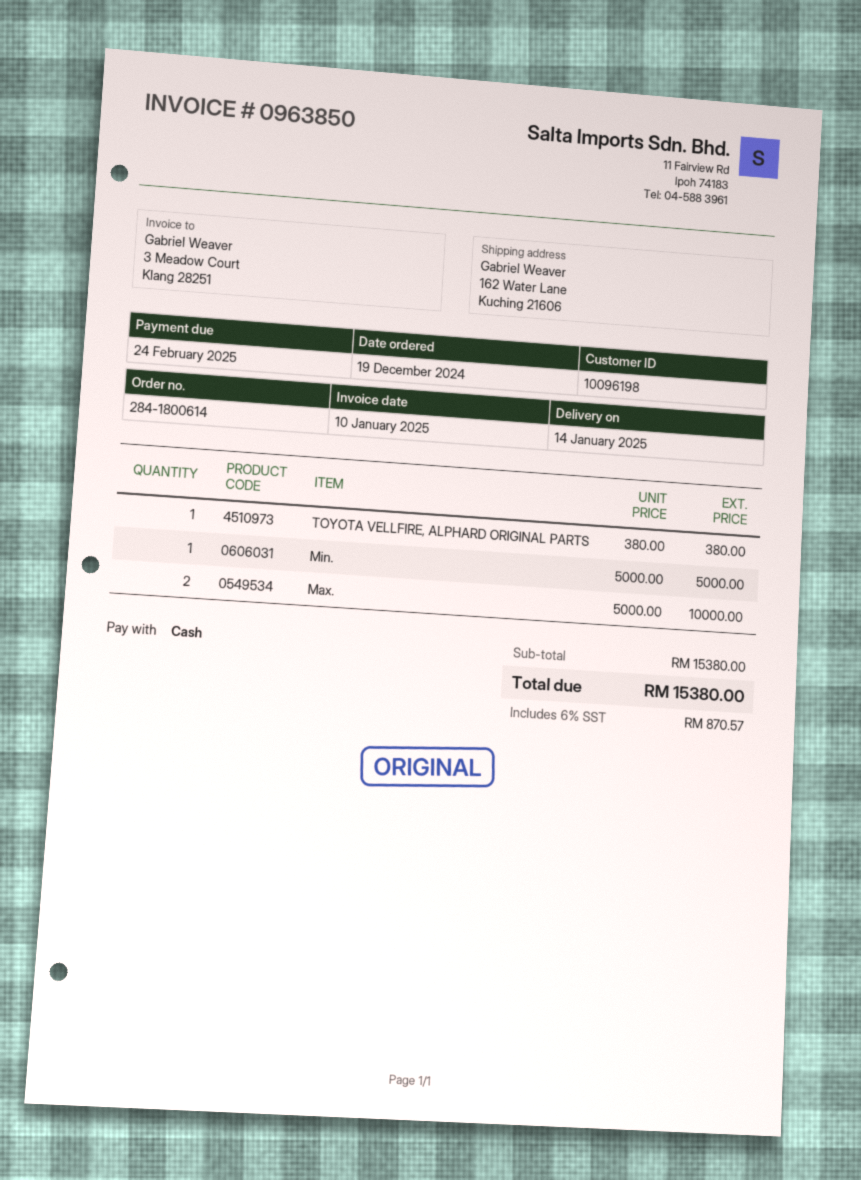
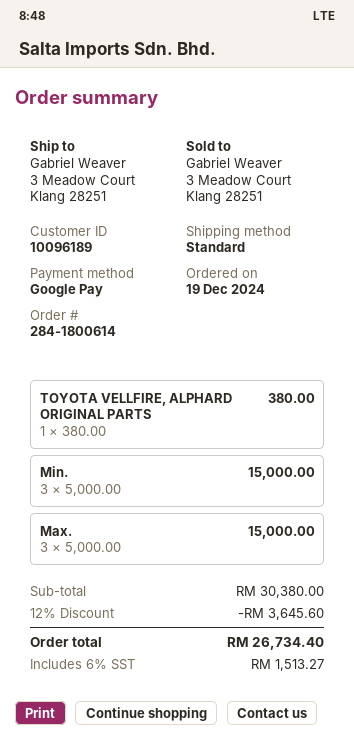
customer number: 10096198 -> 10096189
payment method: cash -> Google Pay
ship to: 162 Water Lane, Kuching 21606 -> 3 Meadow Court, Klang 28251
Min.: 1 x 5000.00 = 5000.00 -> 3 x 5000.00 = 15000.00
Max.: 2 x 5000.00 = 10000.00 -> 3 x 5000.00 = 15000.00
subtotal: 15380.00 -> 30380.00
discount: none -> 12% = 3645.60
tax: 6% = 870.57 -> 6% = 1513.27
total: 15380.00 -> 26734.40

